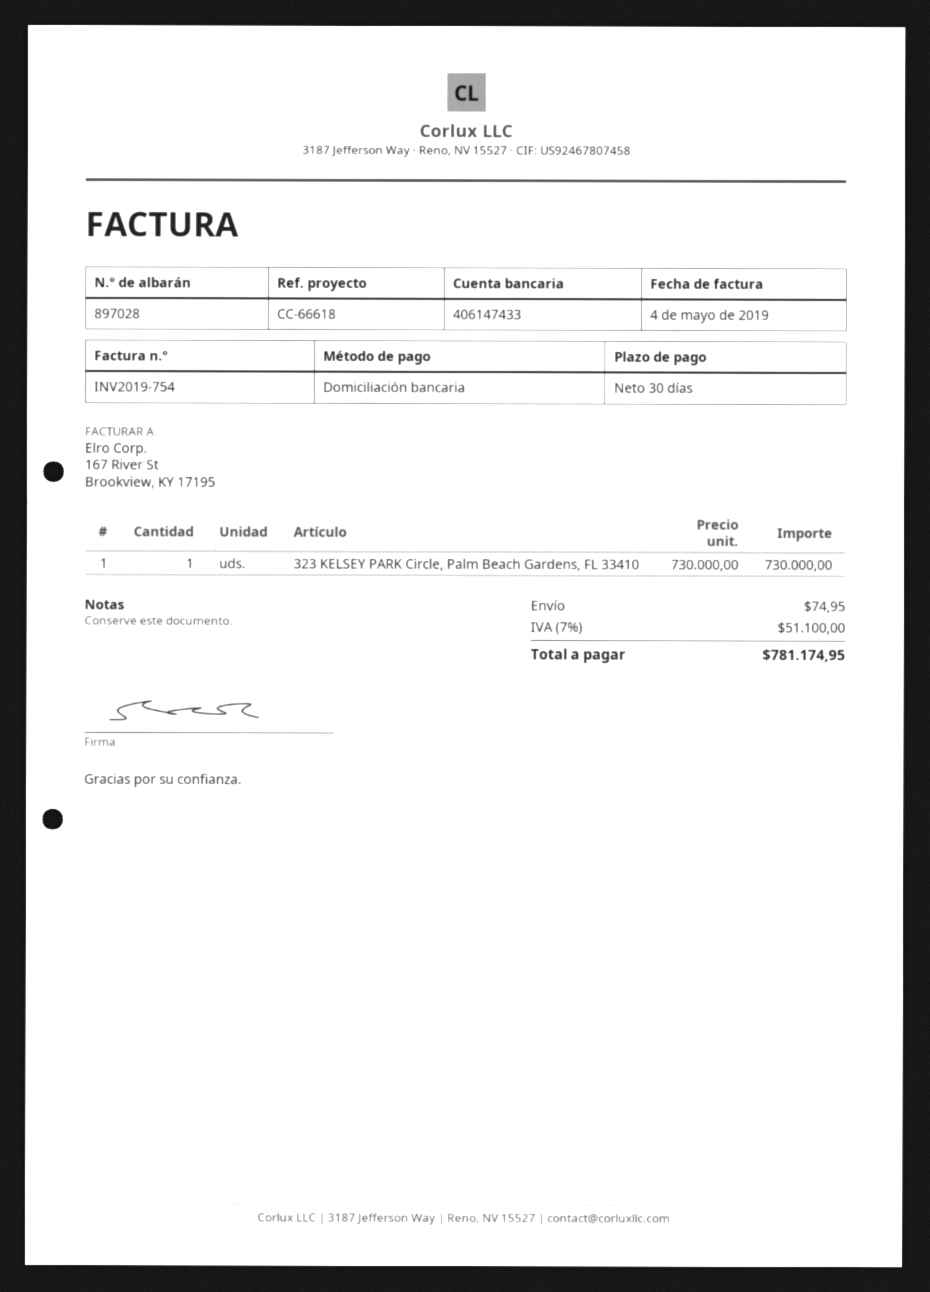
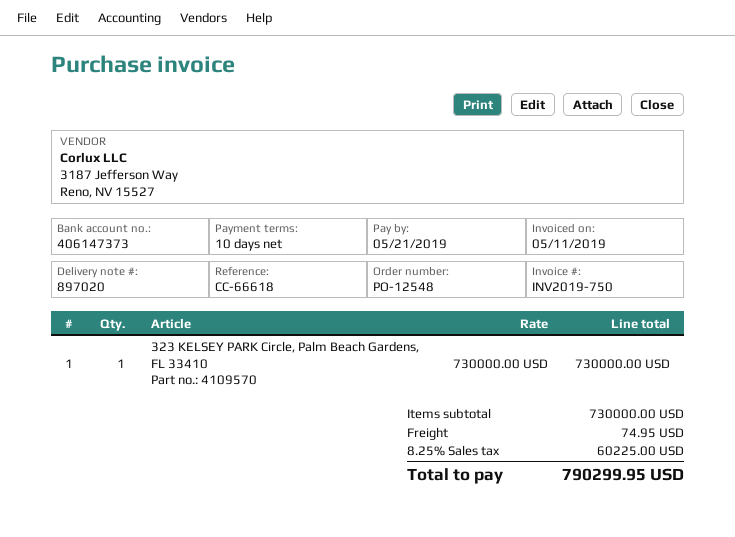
delivery note number: 897028 -> 897020
invoice number: INV2019-754 -> INV2019-750
invoice date: 2019-05-04 -> 2019-05-11
payment terms: 30 days -> 10 days
bank account: 406147433 -> 406147373
tax: 7% = 51100.00 -> 8.25% = 60225.00
total: 781174.95 -> 790299.95

